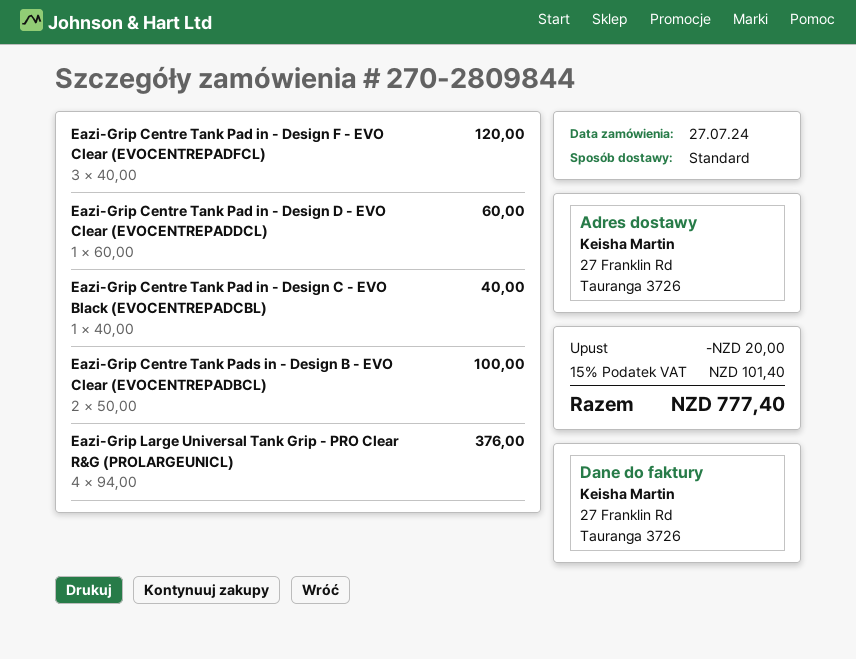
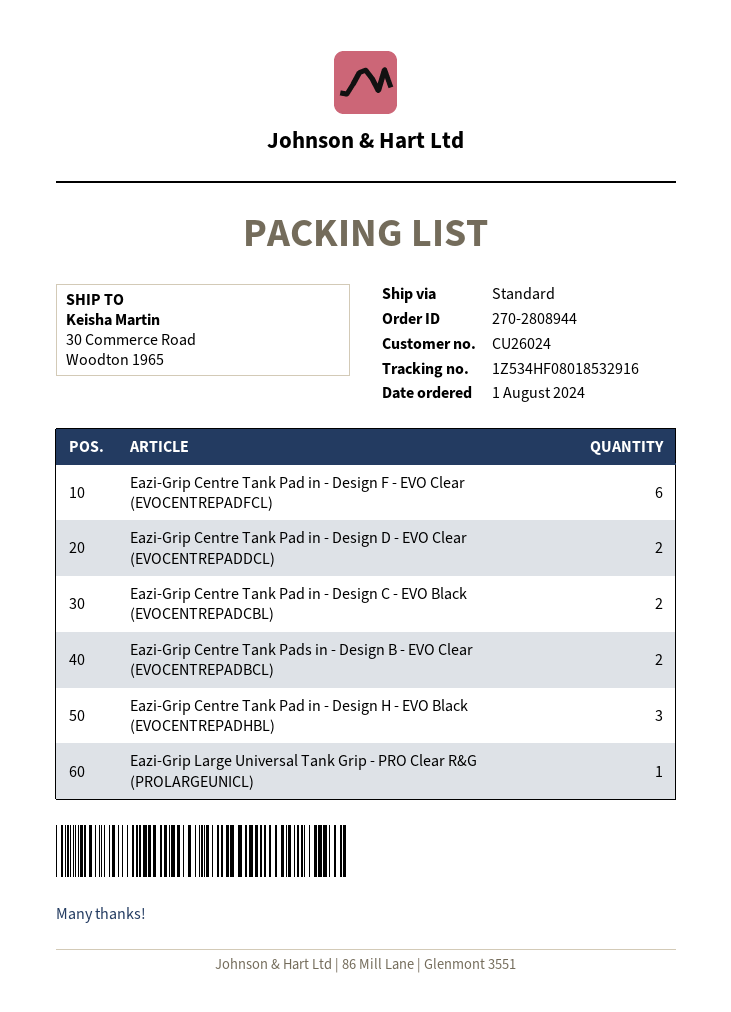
order number: 270-2809844 -> 270-2808944
order date: 2024-07-27 -> 2024-08-01
ship to: 27 Franklin Rd, Tauranga 3726 -> 30 Commerce Road, Woodton 1965
Eazi-Grip Centre Tank Pad in - Design F - EVO Clear (EVOCENTREPADFCL): 3 -> 6
Eazi-Grip Centre Tank Pad in - Design D - EVO Clear (EVOCENTREPADDCL): 1 -> 2
Eazi-Grip Centre Tank Pad in - Design C - EVO Black (EVOCENTREPADCBL): 1 -> 2
Eazi-Grip Large Universal Tank Grip - PRO Clear R&G (PROLARGEUNICL): 4 -> 1
Eazi-Grip Centre Tank Pad in - Design H - EVO Black (EVOCENTREPADHBL): none -> 3

